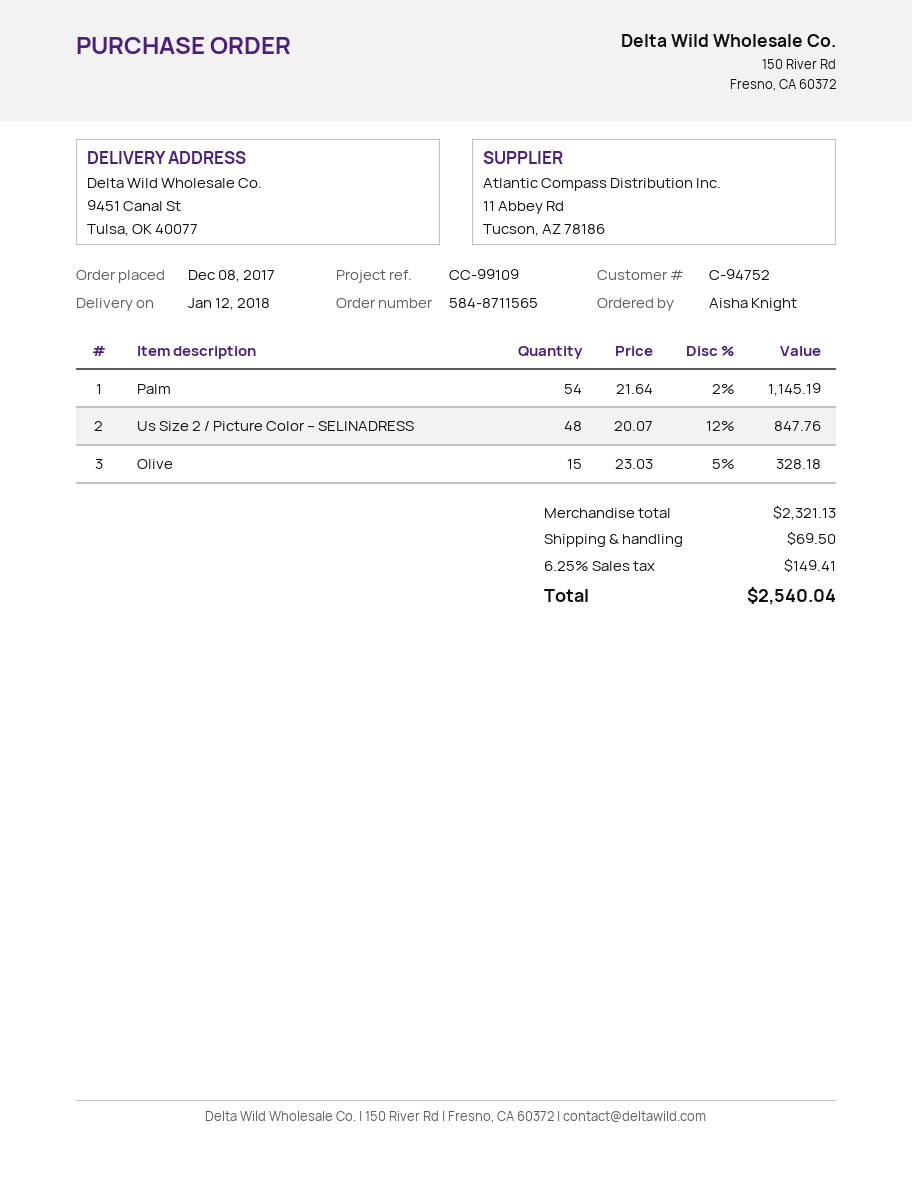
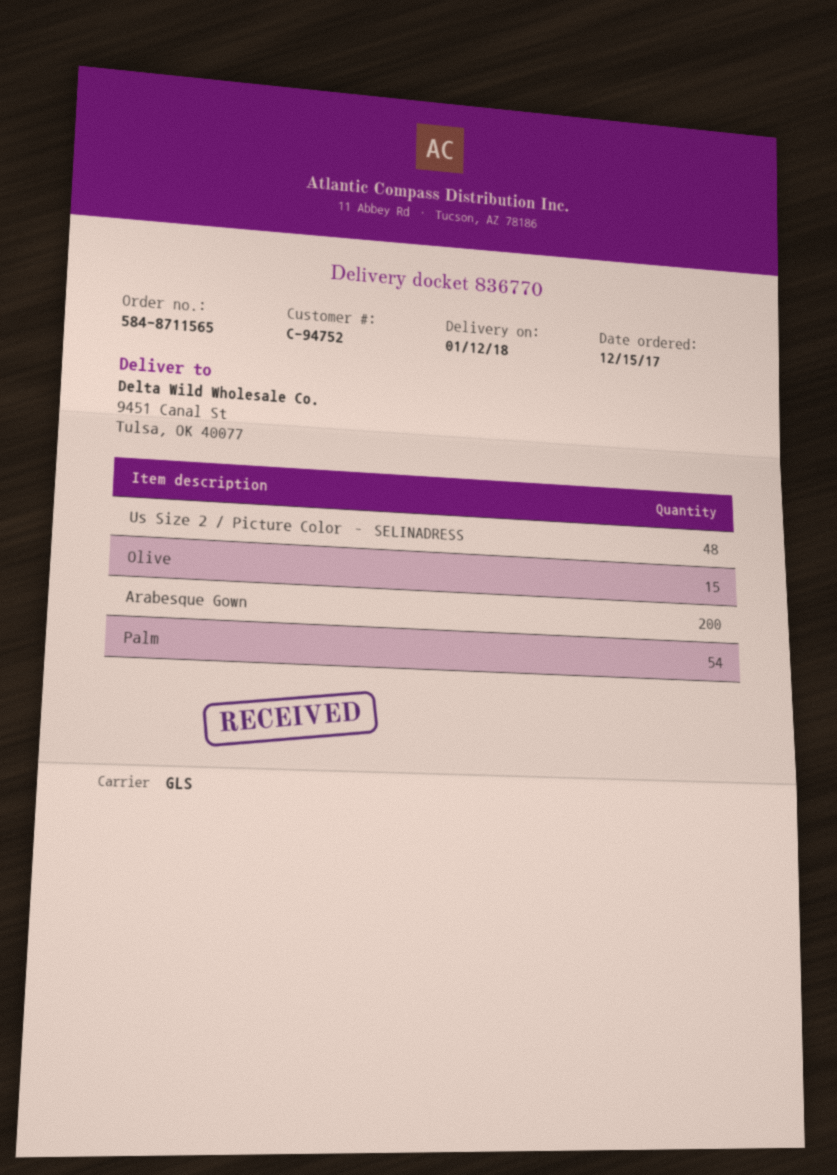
order date: 2017-12-08 -> 2017-12-15
Arabesque Gown: none -> 200

